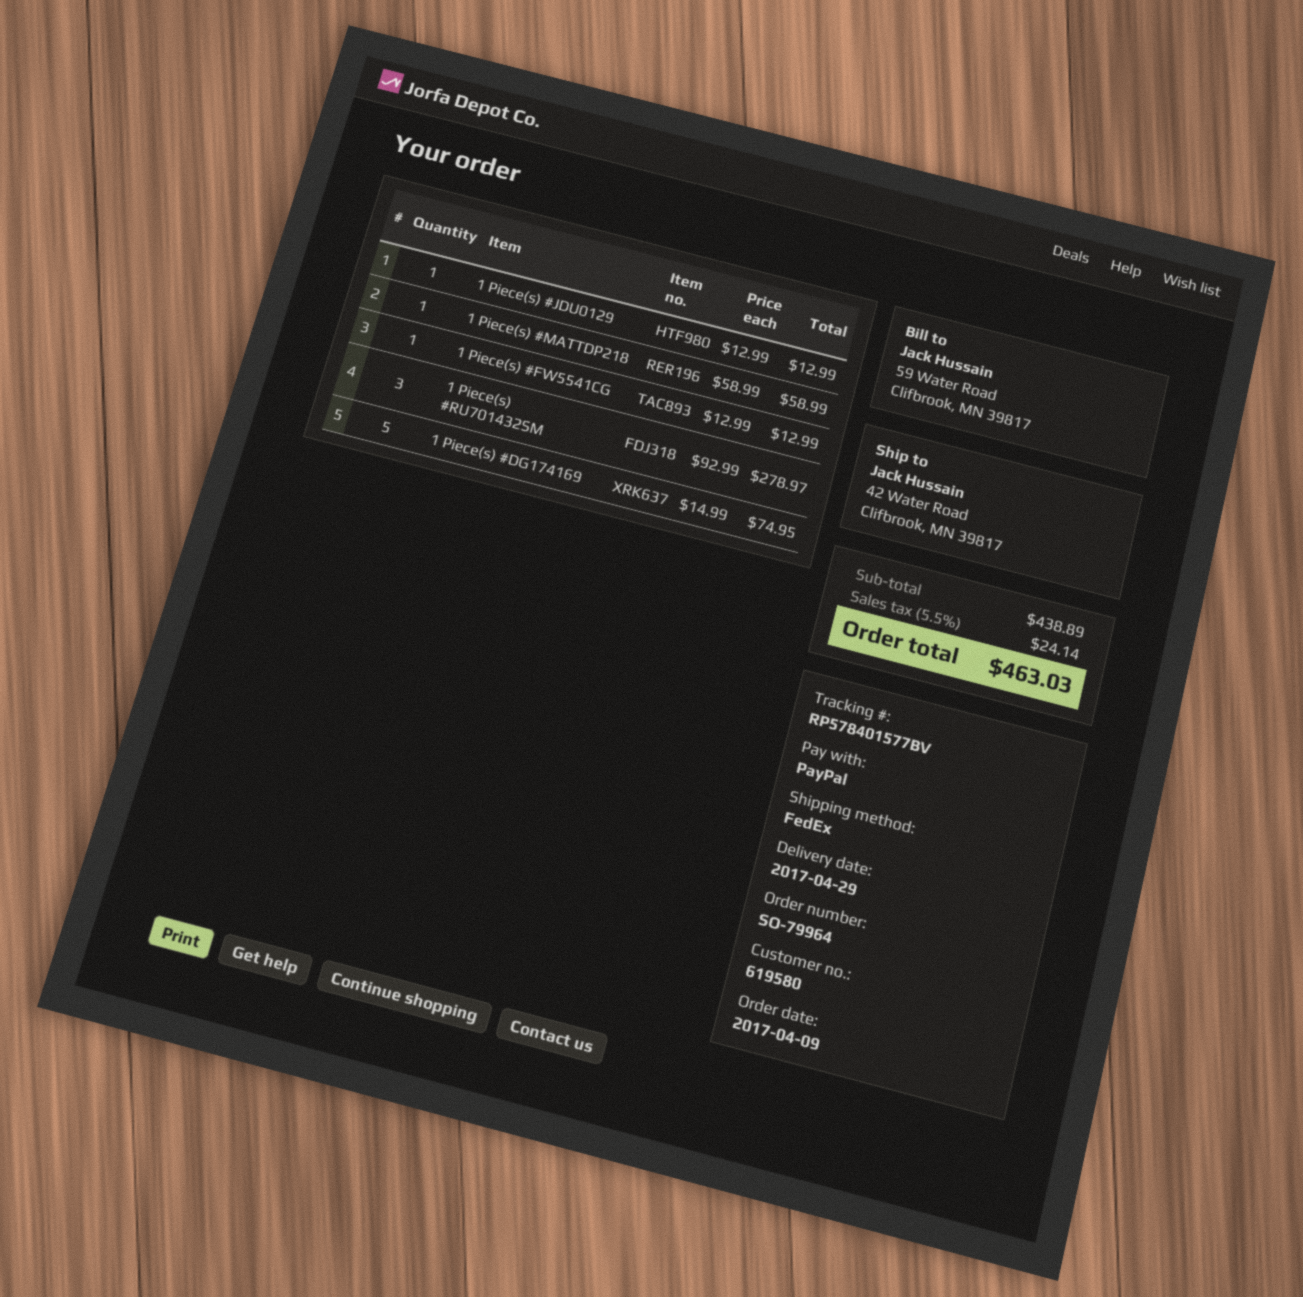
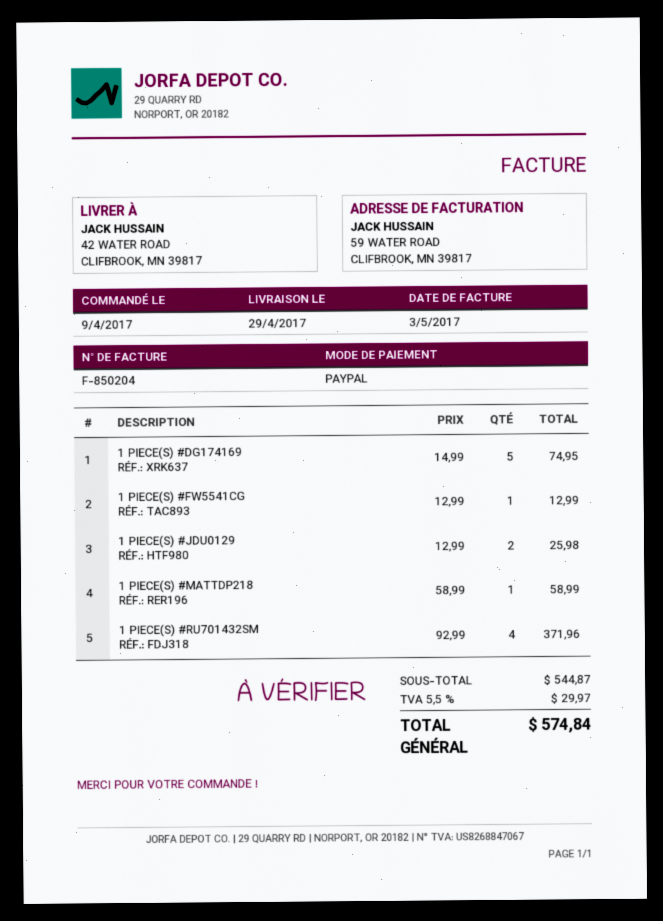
1 Piece(s) #JDU0129: 1 x 12.99 = 12.99 -> 2 x 12.99 = 25.98
1 Piece(s) #RU701432SM: 3 x 92.99 = 278.97 -> 4 x 92.99 = 371.96
subtotal: 438.89 -> 544.87
tax: 5.5% = 24.14 -> 5.5% = 29.97
total: 463.03 -> 574.84

